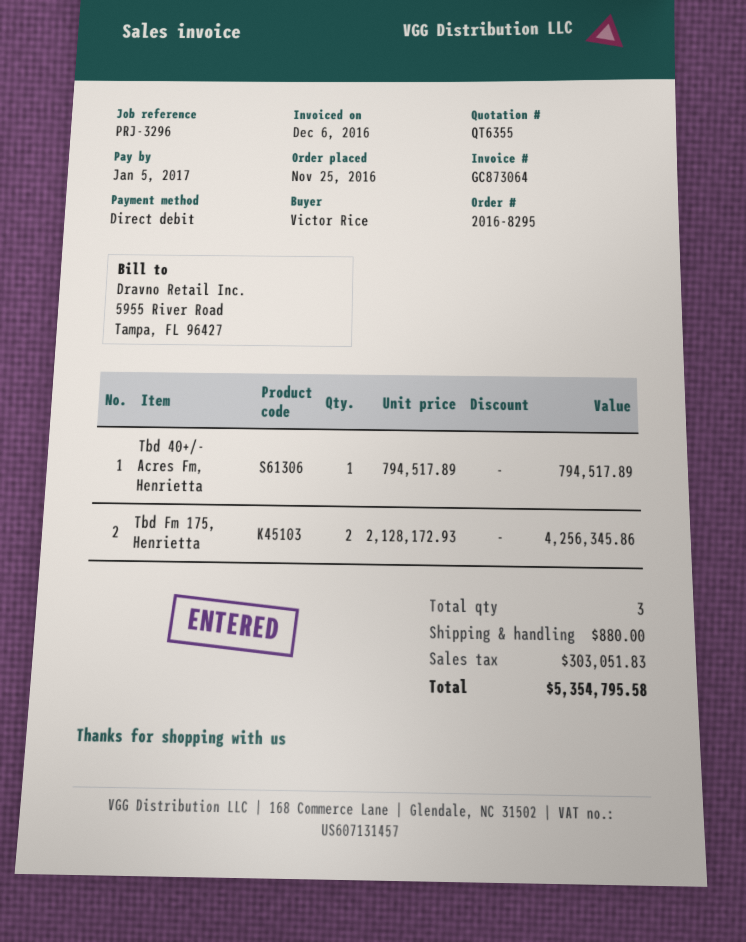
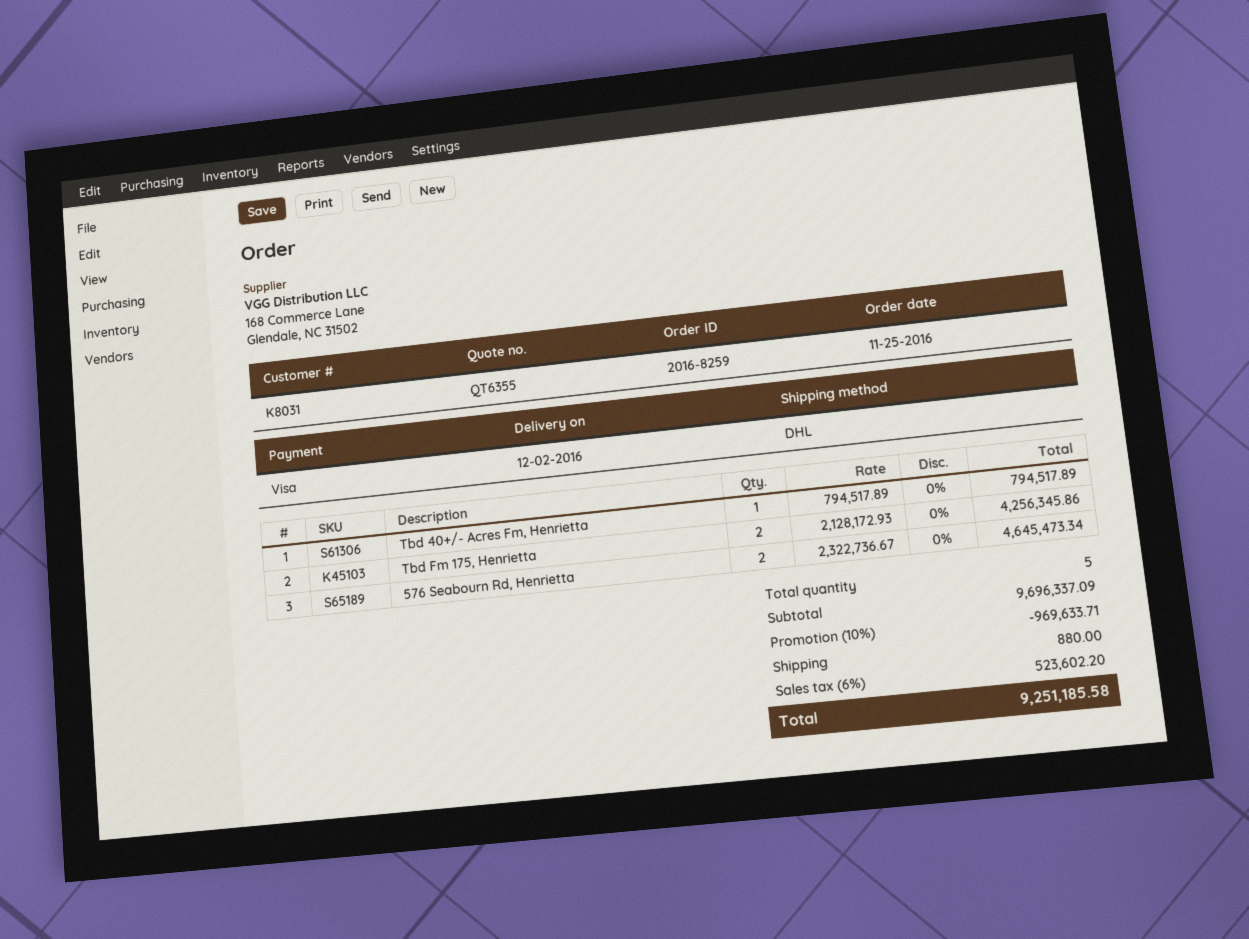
order number: 2016-8295 -> 2016-8259
payment method: direct debit -> Visa
576 Seabourn Rd, Henrietta: none -> 2 x 2322736.67 = 4645473.34
total quantity: 3 -> 5
discount: none -> 10% = 969633.71
tax: 303051.83 -> 523602.20
total: 5354795.58 -> 9251185.58

